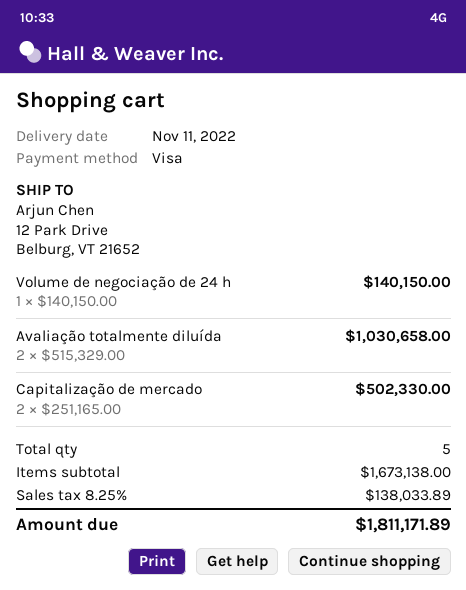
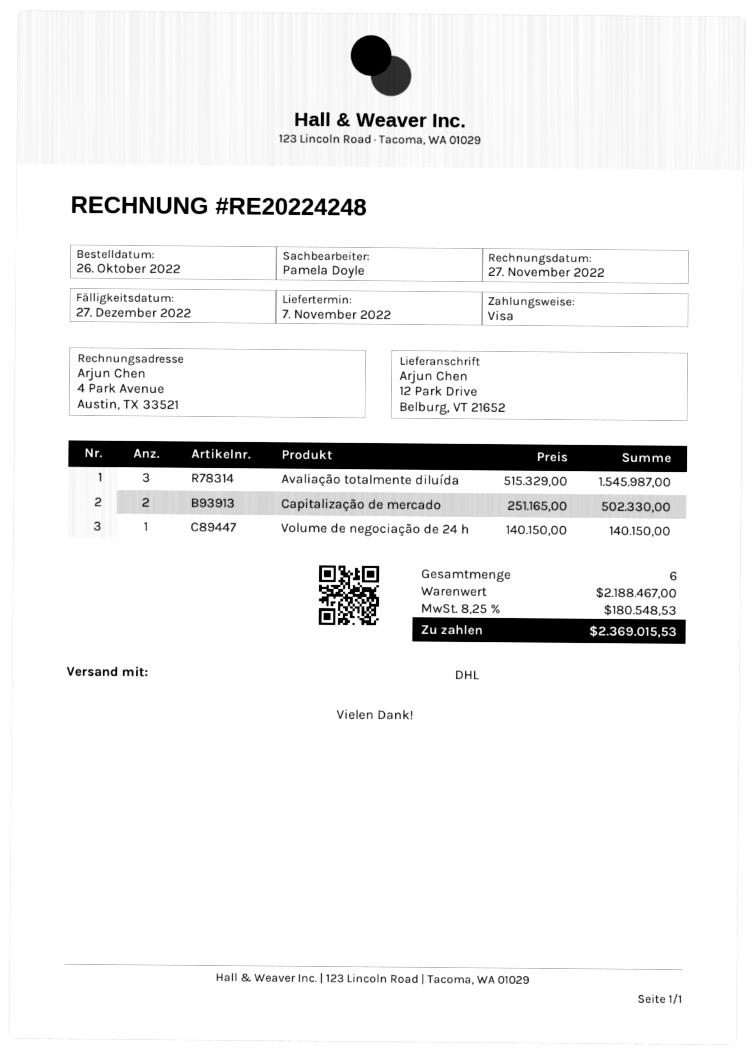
delivery date: 2022-11-11 -> 2022-11-07
Avaliação totalmente diluída: 2 x 515329.00 = 1030658.00 -> 3 x 515329.00 = 1545987.00
total quantity: 5 -> 6
subtotal: 1673138.00 -> 2188467.00
tax: 8.25% = 138033.89 -> 8.25% = 180548.53
total: 1811171.89 -> 2369015.53

